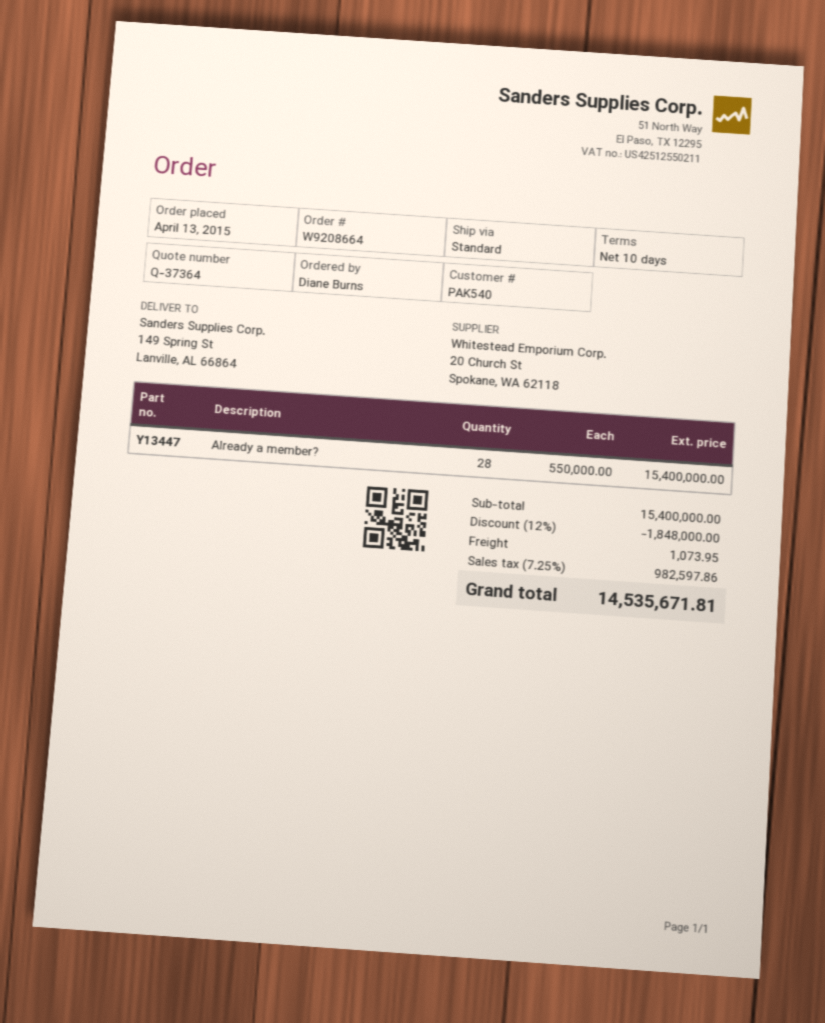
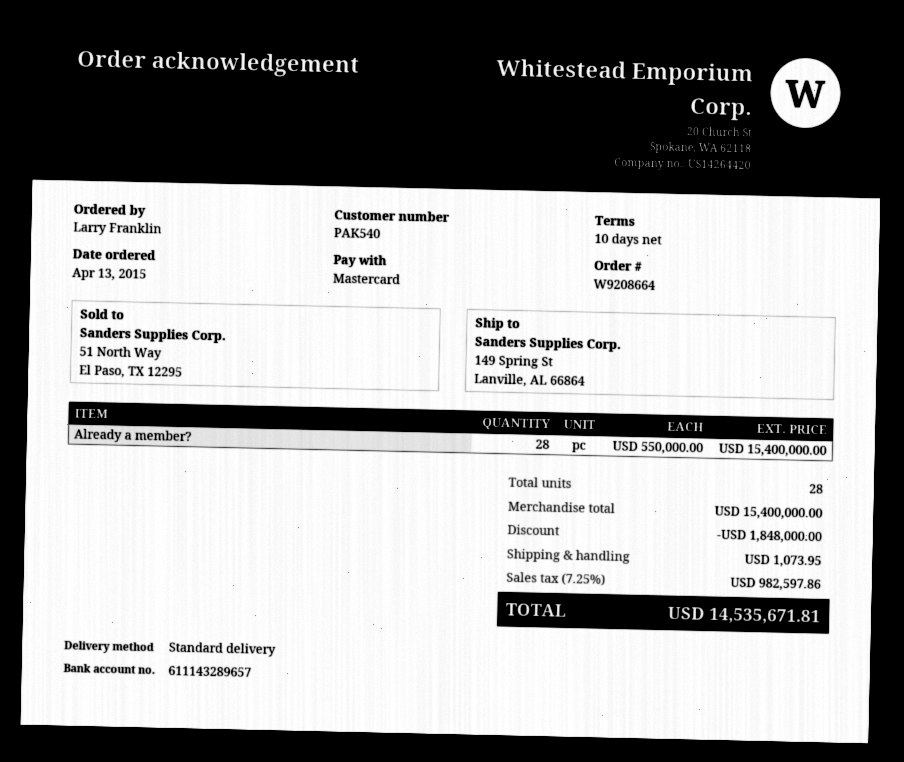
ordered by: Diane Burns -> Larry Franklin

